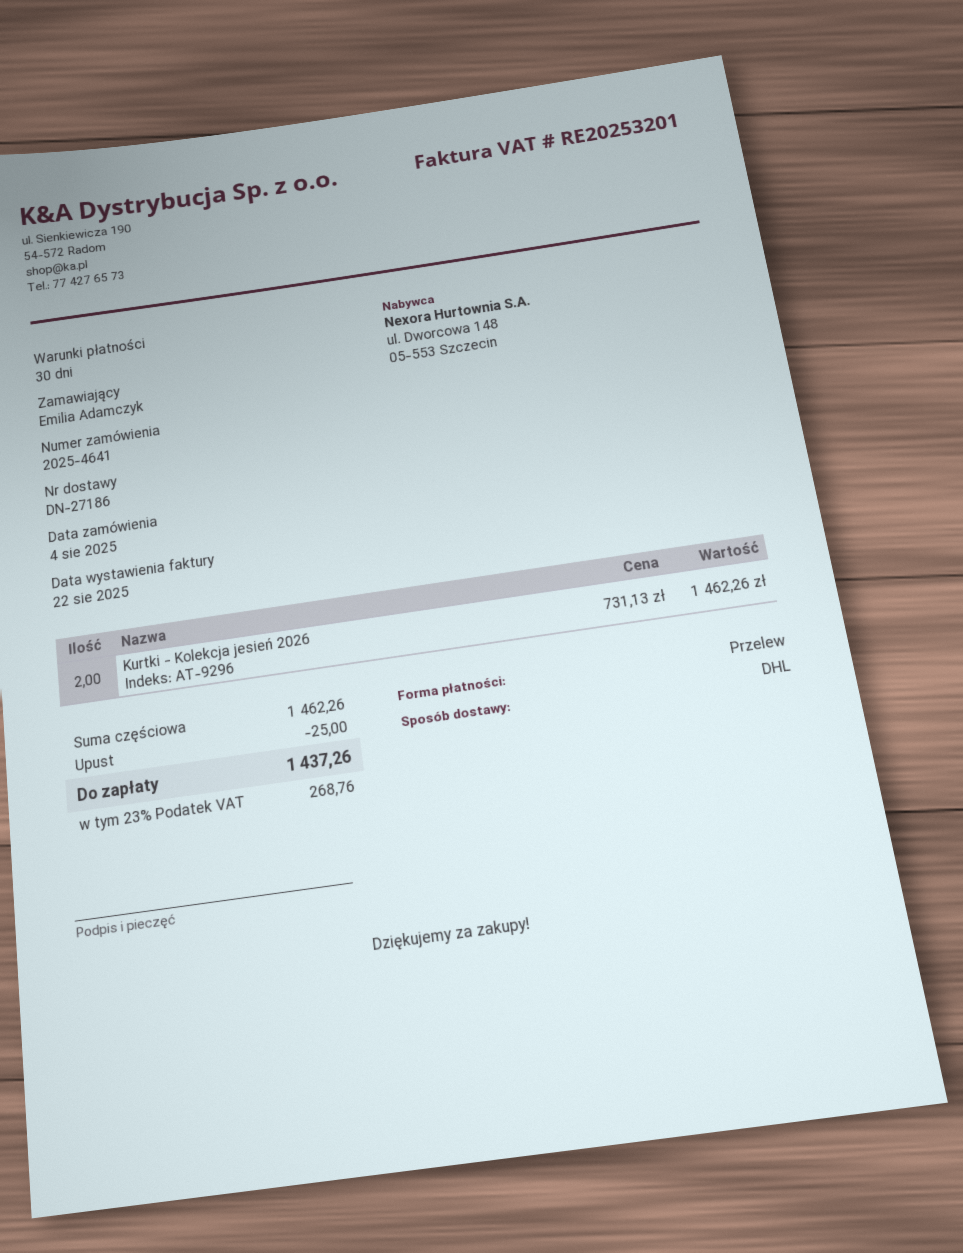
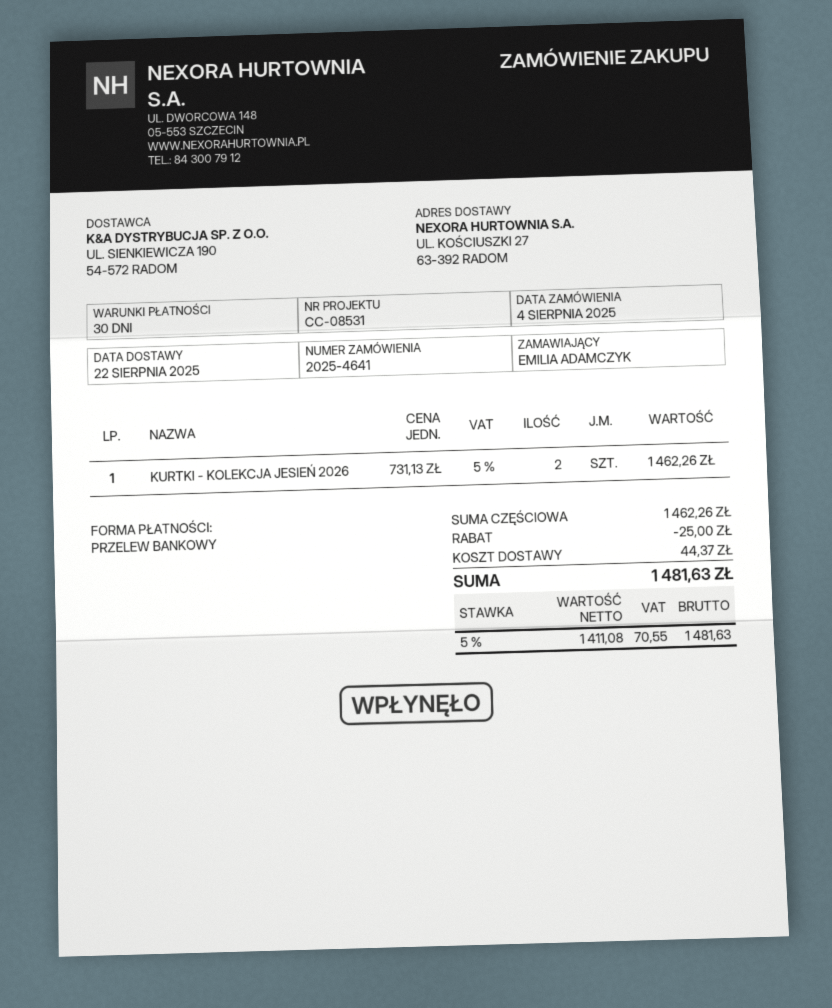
shipping: none -> 44.37
tax: 23% = 268.76 -> 5% = 70.55
total: 1437.26 -> 1481.63

